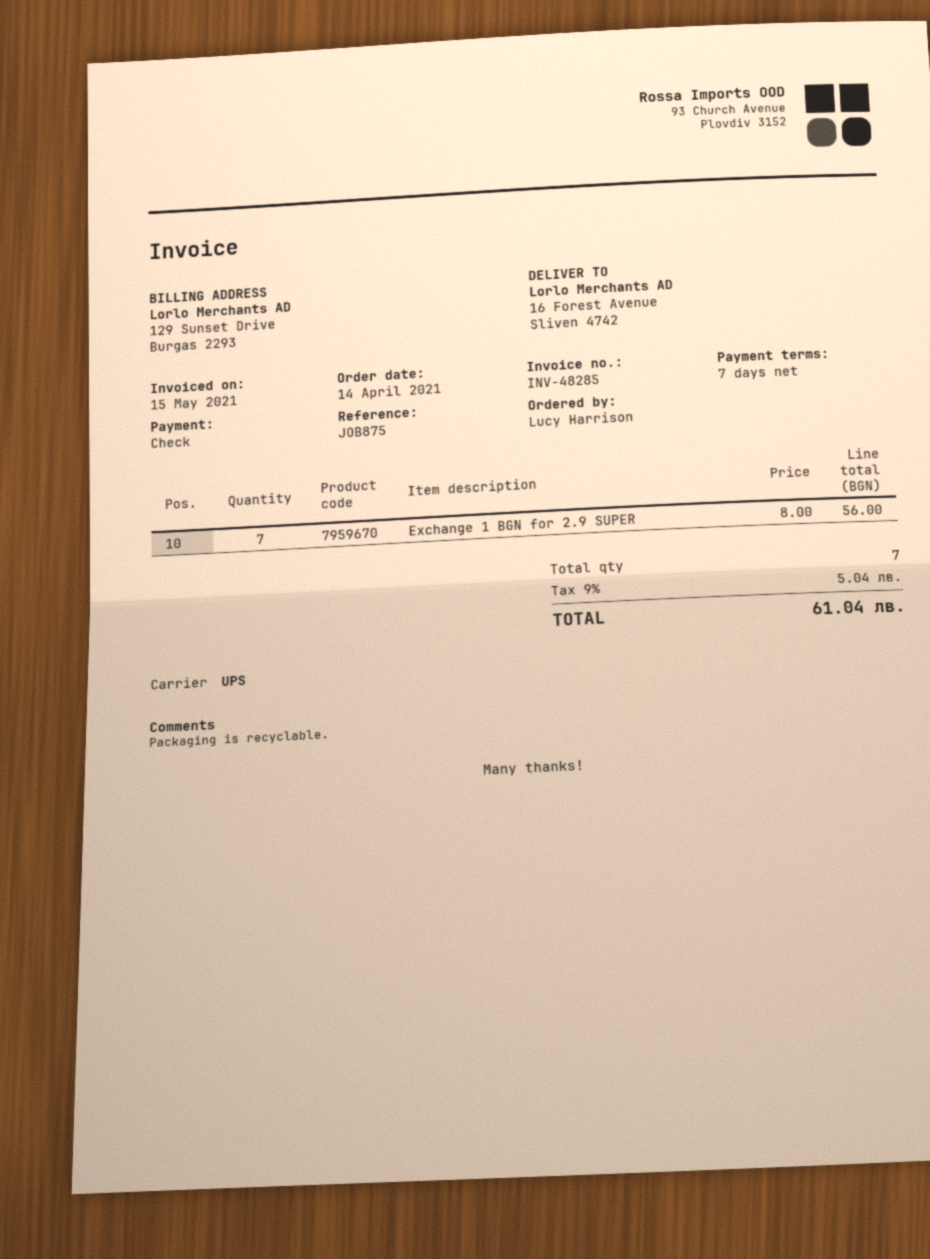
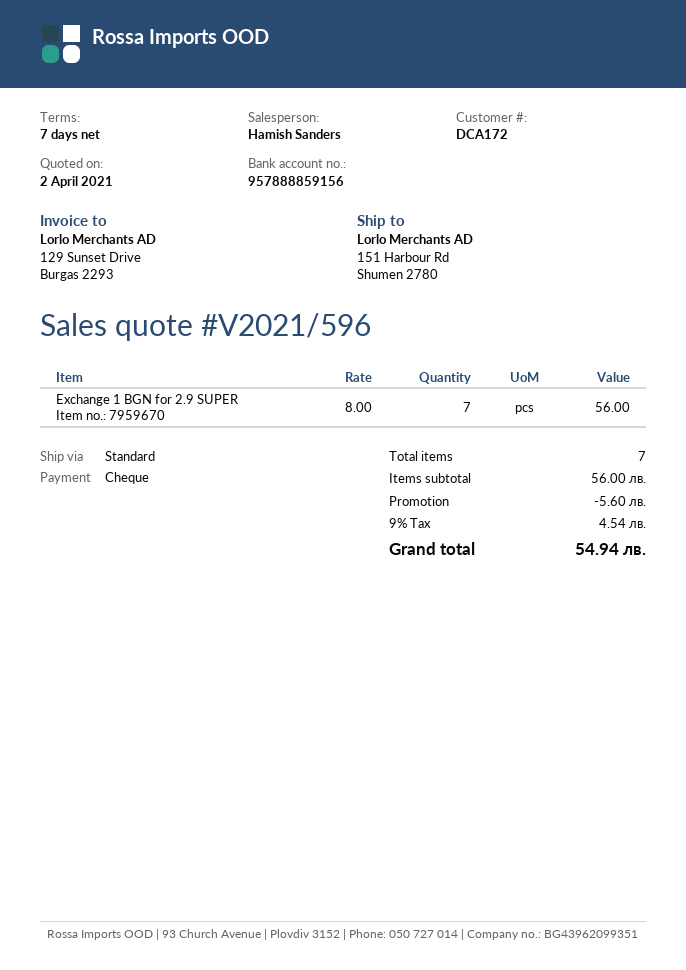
shipping method: UPS -> standard
ship to: 16 Forest Avenue, Sliven 4742 -> 151 Harbour Rd, Shumen 2780
discount: none -> 5.60
tax: 9% = 5.04 -> 9% = 4.54
total: 61.04 -> 54.94

